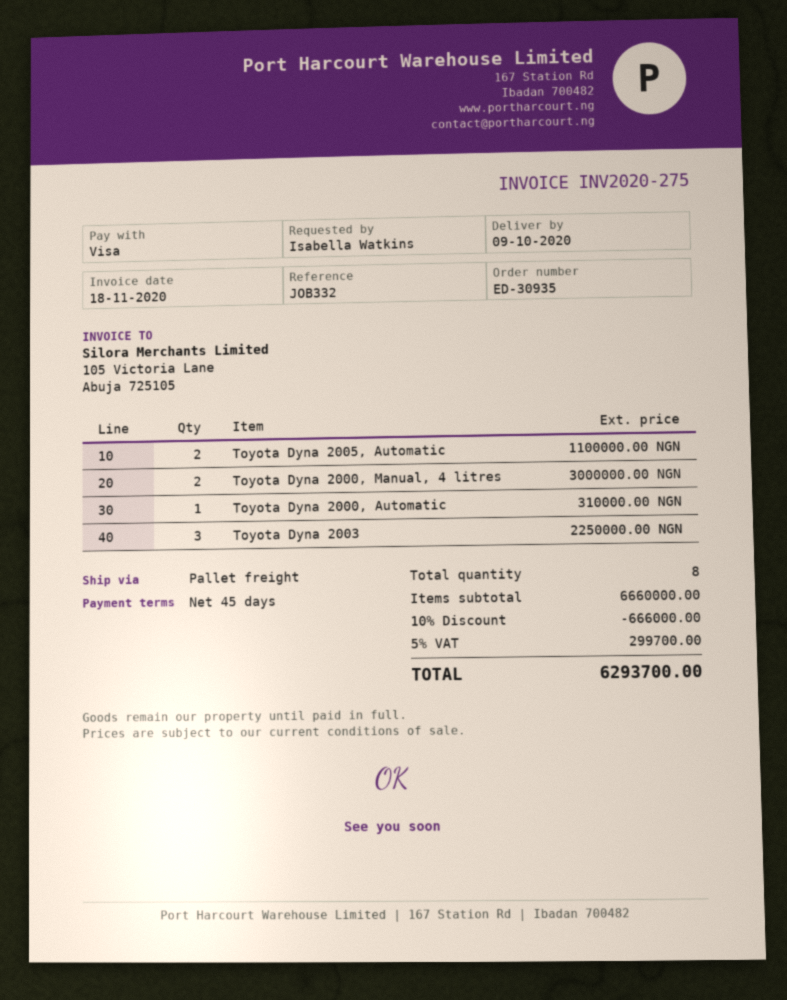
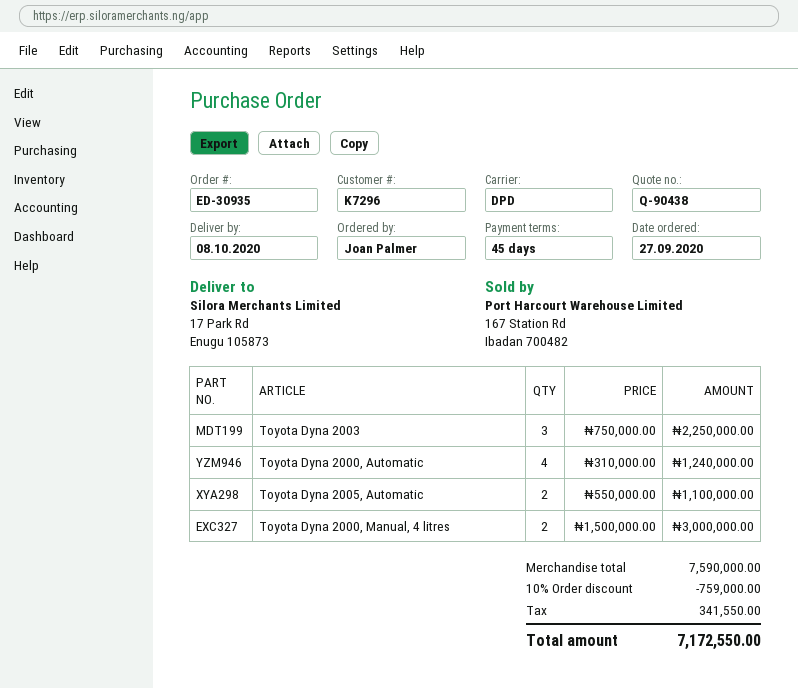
delivery date: 2020-10-09 -> 2020-10-08
ordered by: Isabella Watkins -> Joan Palmer
shipping method: pallet freight -> DPD
Toyota Dyna 2000, Automatic: 1 for 310000.00 -> 4 for 1240000.00
subtotal: 6660000.00 -> 7590000.00
discount: 10% = 666000.00 -> 10% = 759000.00
tax: 299700.00 -> 341550.00
total: 6293700.00 -> 7172550.00

